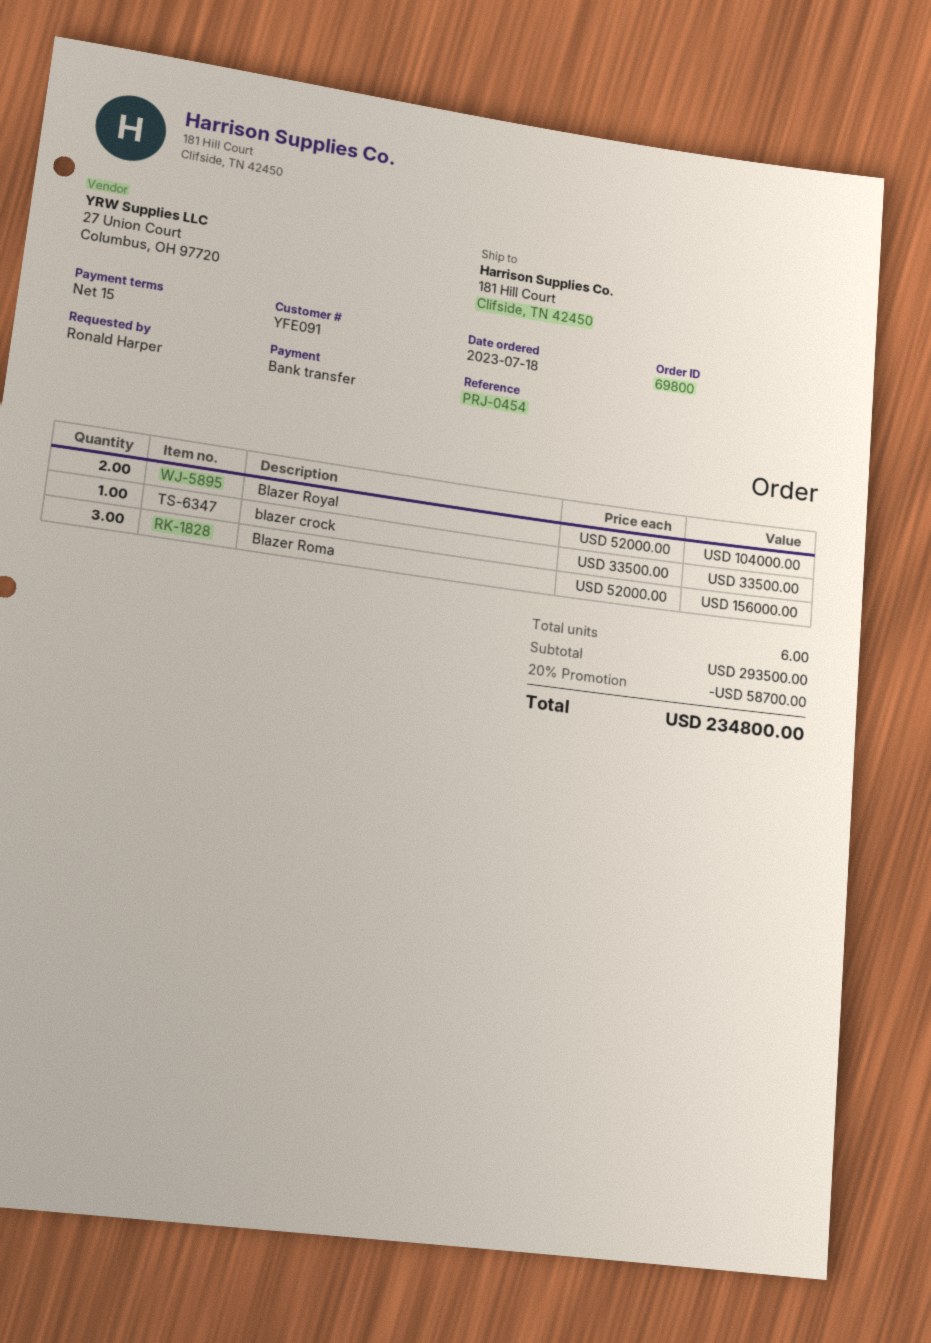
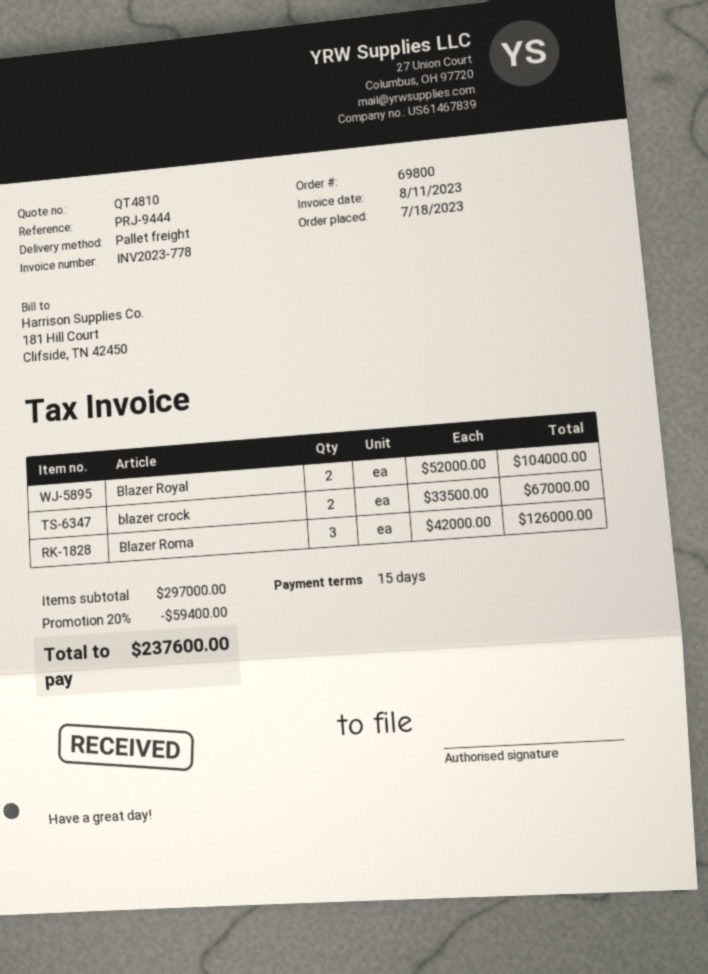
reference: PRJ-0454 -> PRJ-9444
blazer crock: 1 x 33500.00 = 33500.00 -> 2 x 33500.00 = 67000.00
Blazer Roma: 3 x 52000.00 = 156000.00 -> 3 x 42000.00 = 126000.00
subtotal: 293500.00 -> 297000.00
discount: 20% = 58700.00 -> 20% = 59400.00
total: 234800.00 -> 237600.00

